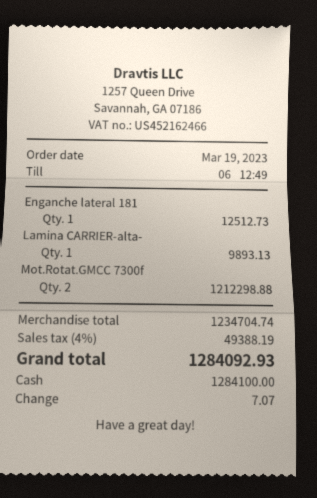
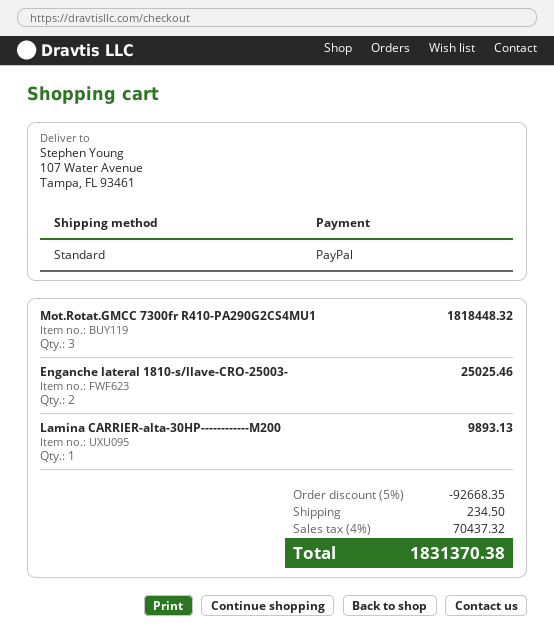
payment method: cash -> PayPal
Enganche lateral 181: 1 for 12512.73 -> 2 for 25025.46
Mot.Rotat.GMCC 7300f: 2 for 1212298.88 -> 3 for 1818448.32
discount: none -> 5% = 92668.35
shipping: none -> 234.50
tax: 4% = 49388.19 -> 4% = 70437.32
total: 1284092.93 -> 1831370.38

